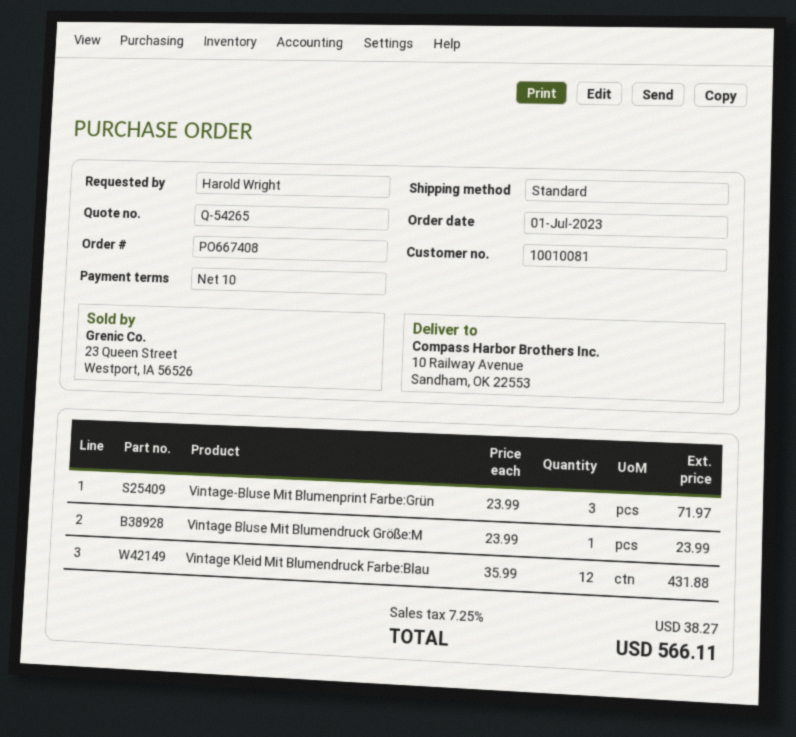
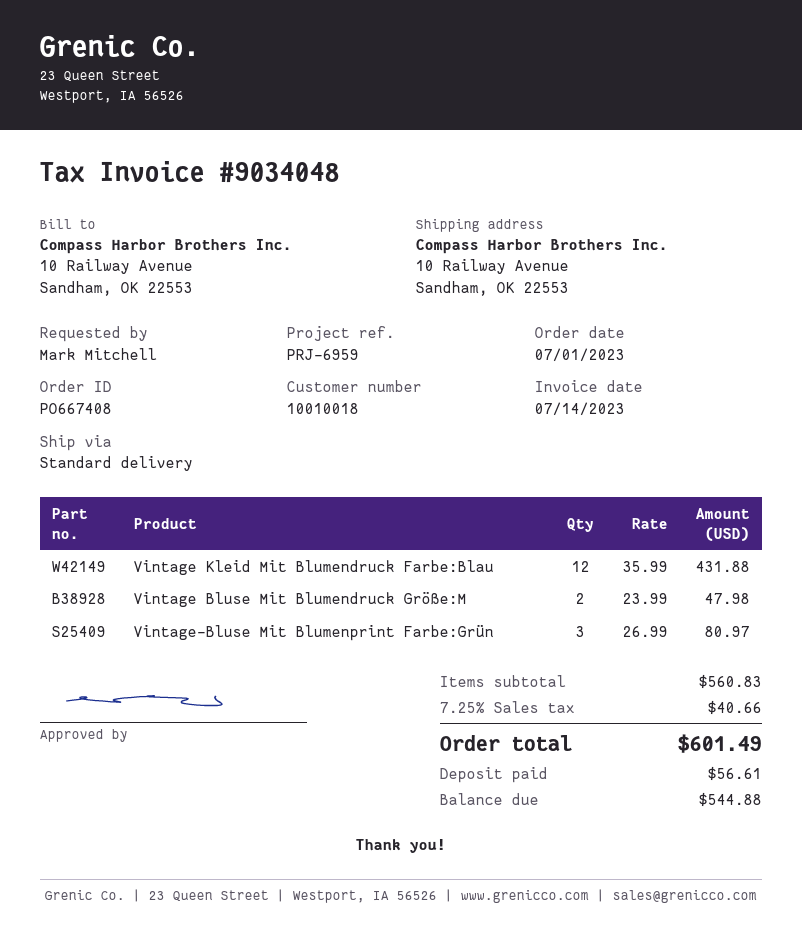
customer number: 10010081 -> 10010018
ordered by: Harold Wright -> Mark Mitchell
Vintage-Bluse Mit Blumenprint Farbe:Grün: 3 x 23.99 = 71.97 -> 3 x 26.99 = 80.97
Vintage Bluse Mit Blumendruck Größe:M: 1 x 23.99 = 23.99 -> 2 x 23.99 = 47.98
tax: 7.25% = 38.27 -> 7.25% = 40.66
total: 566.11 -> 601.49

